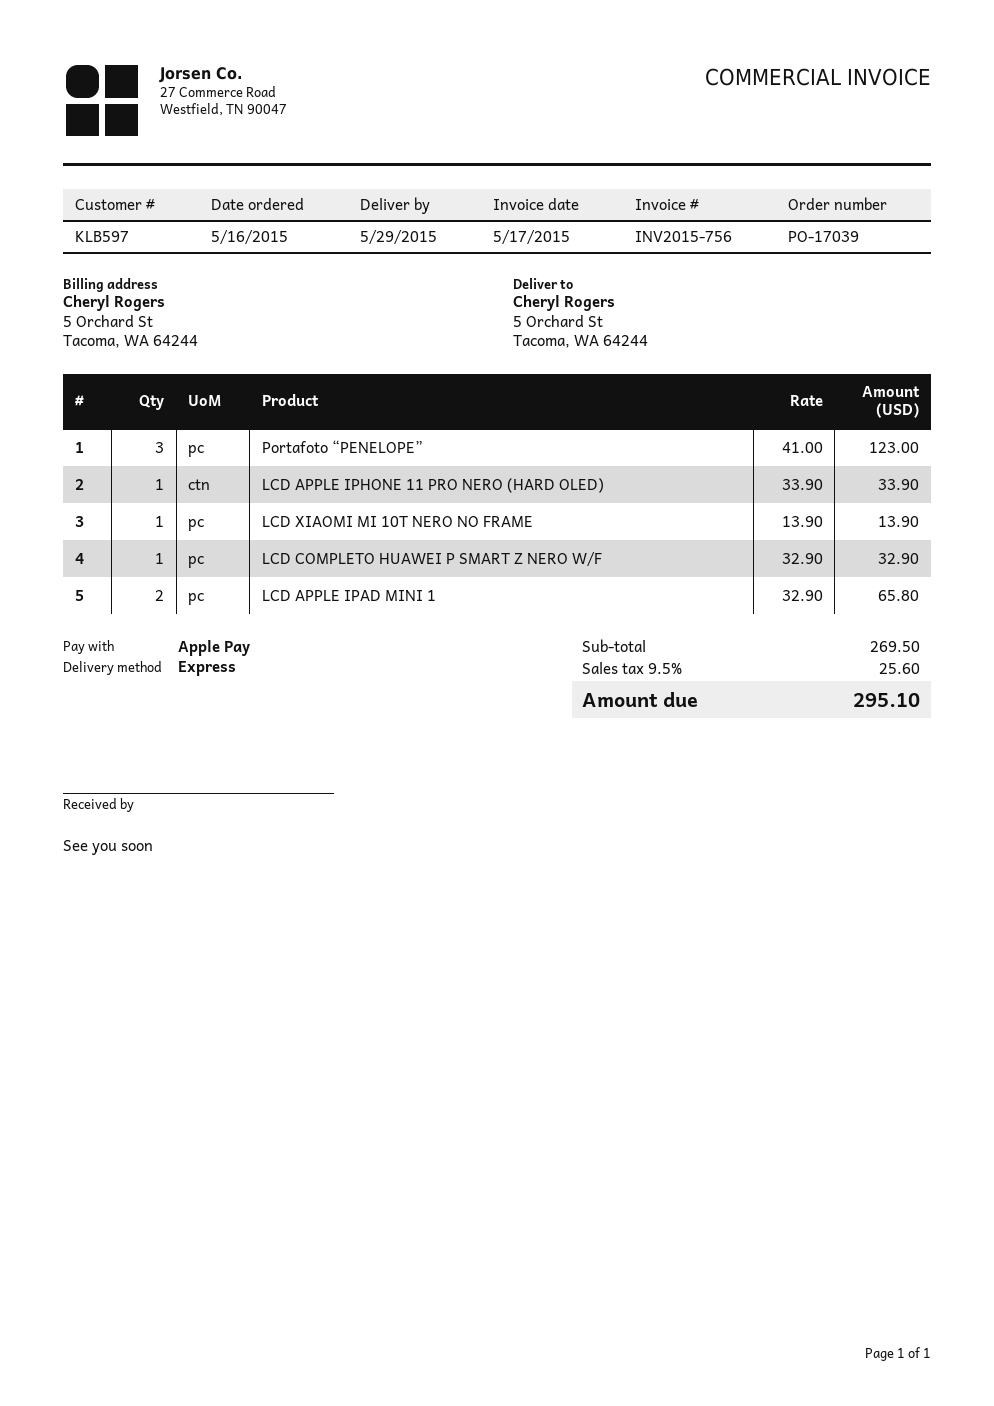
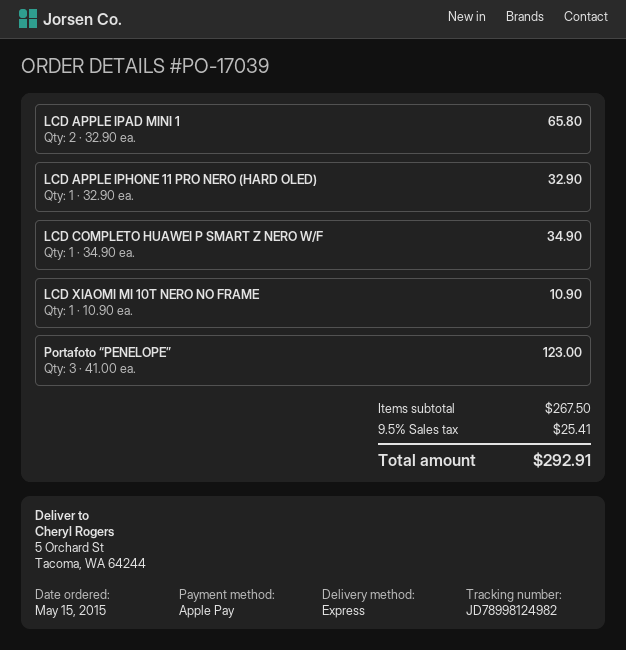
order date: 2015-05-16 -> 2015-05-15
LCD APPLE IPHONE 11 PRO NERO (HARD OLED): 1 x 33.90 = 33.90 -> 1 x 32.90 = 32.90
LCD XIAOMI MI 10T NERO NO FRAME: 1 x 13.90 = 13.90 -> 1 x 10.90 = 10.90
LCD COMPLETO HUAWEI P SMART Z NERO W/F: 1 x 32.90 = 32.90 -> 1 x 34.90 = 34.90
subtotal: 269.50 -> 267.50
tax: 9.5% = 25.60 -> 9.5% = 25.41
total: 295.10 -> 292.91

